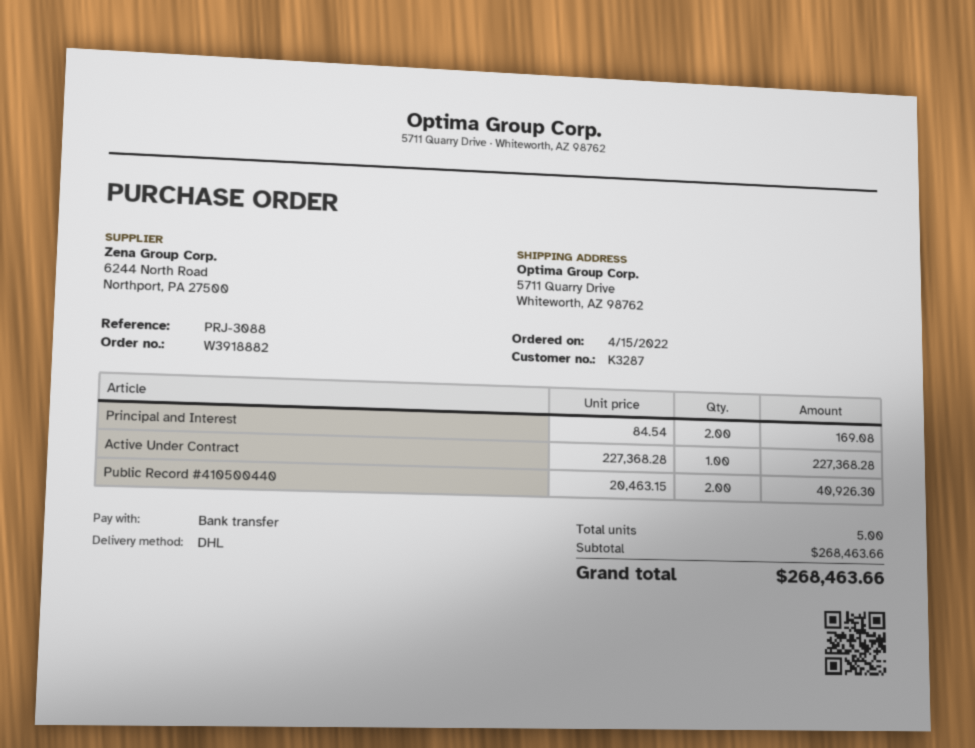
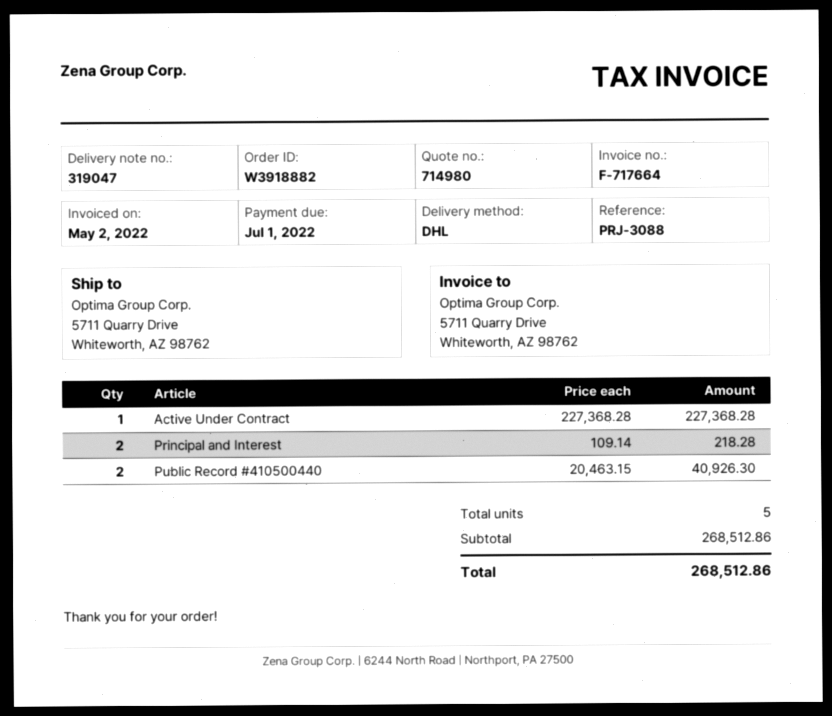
Principal and Interest: 2 x 84.54 = 169.08 -> 2 x 109.14 = 218.28
subtotal: 268463.66 -> 268512.86
total: 268463.66 -> 268512.86

